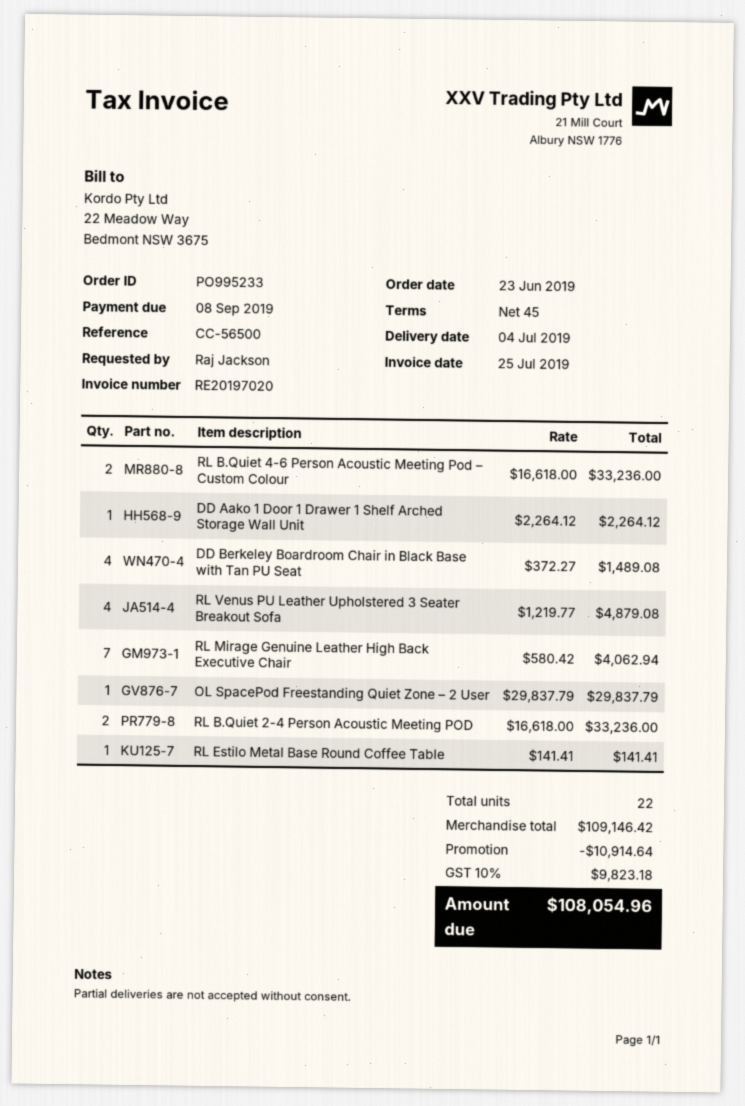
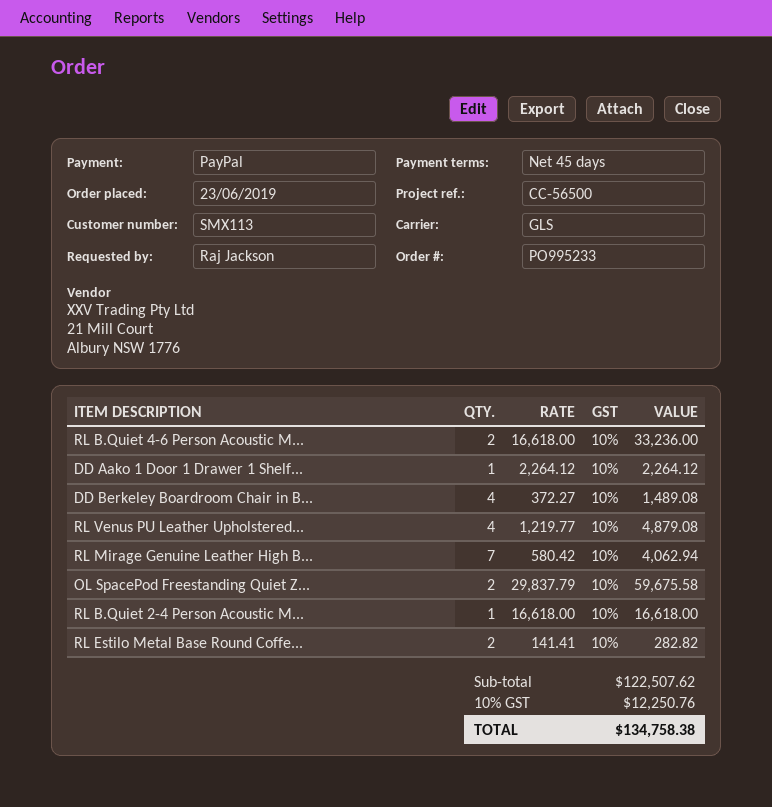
OL SpacePod Freestanding Quiet Zone – 2 User: 1 x 29837.79 = 29837.79 -> 2 x 29837.79 = 59675.58
RL B.Quiet 2-4 Person Acoustic Meeting POD: 2 x 16618.00 = 33236.00 -> 1 x 16618.00 = 16618.00
RL Estilo Metal Base Round Coffee Table: 1 x 141.41 = 141.41 -> 2 x 141.41 = 282.82
subtotal: 109146.42 -> 122507.62
discount: 10914.64 -> none
tax: 10% = 9823.18 -> 10% = 12250.76
total: 108054.96 -> 134758.38

